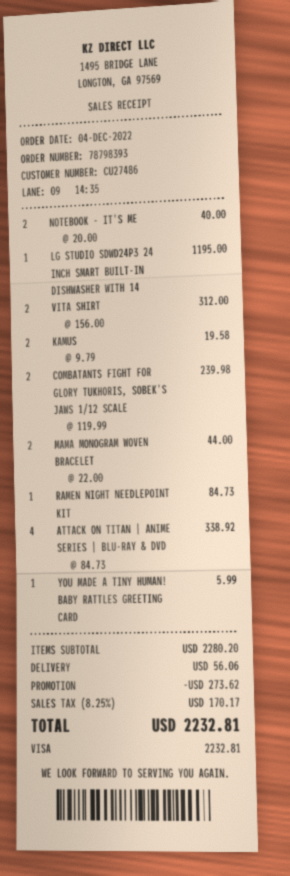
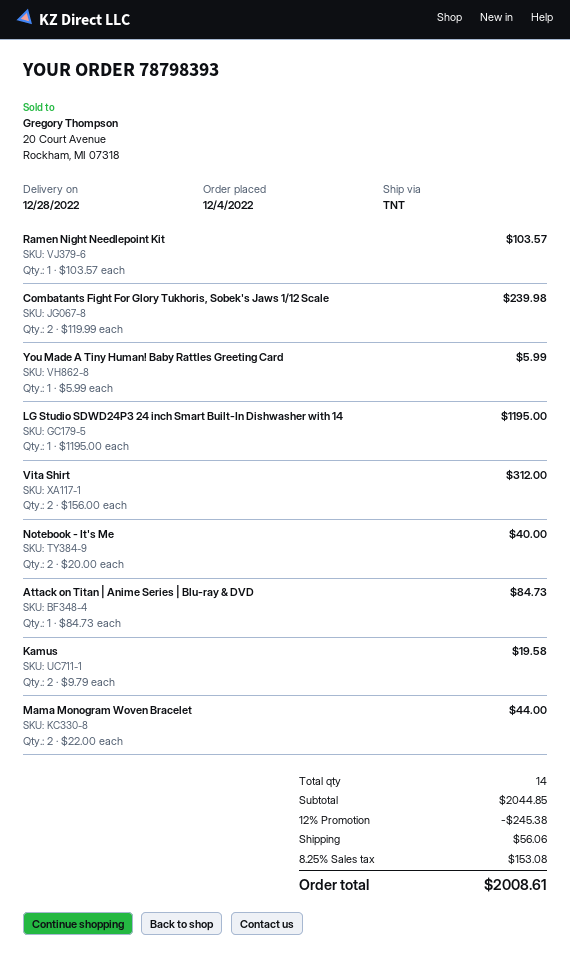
RAMEN NIGHT NEEDLEPOINT KIT: 1 x 84.73 = 84.73 -> 1 x 103.57 = 103.57
ATTACK ON TITAN | ANIME SERIES | BLU-RAY & DVD: 4 x 84.73 = 338.92 -> 1 x 84.73 = 84.73
subtotal: 2280.20 -> 2044.85
discount: 273.62 -> 245.38
tax: 8.25% = 170.17 -> 8.25% = 153.08
total: 2232.81 -> 2008.61

